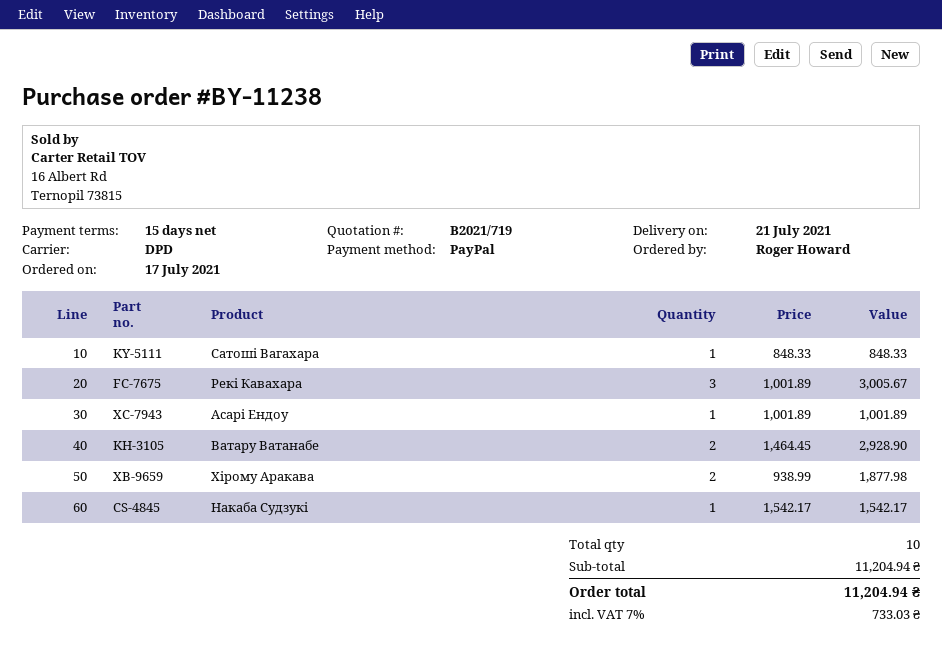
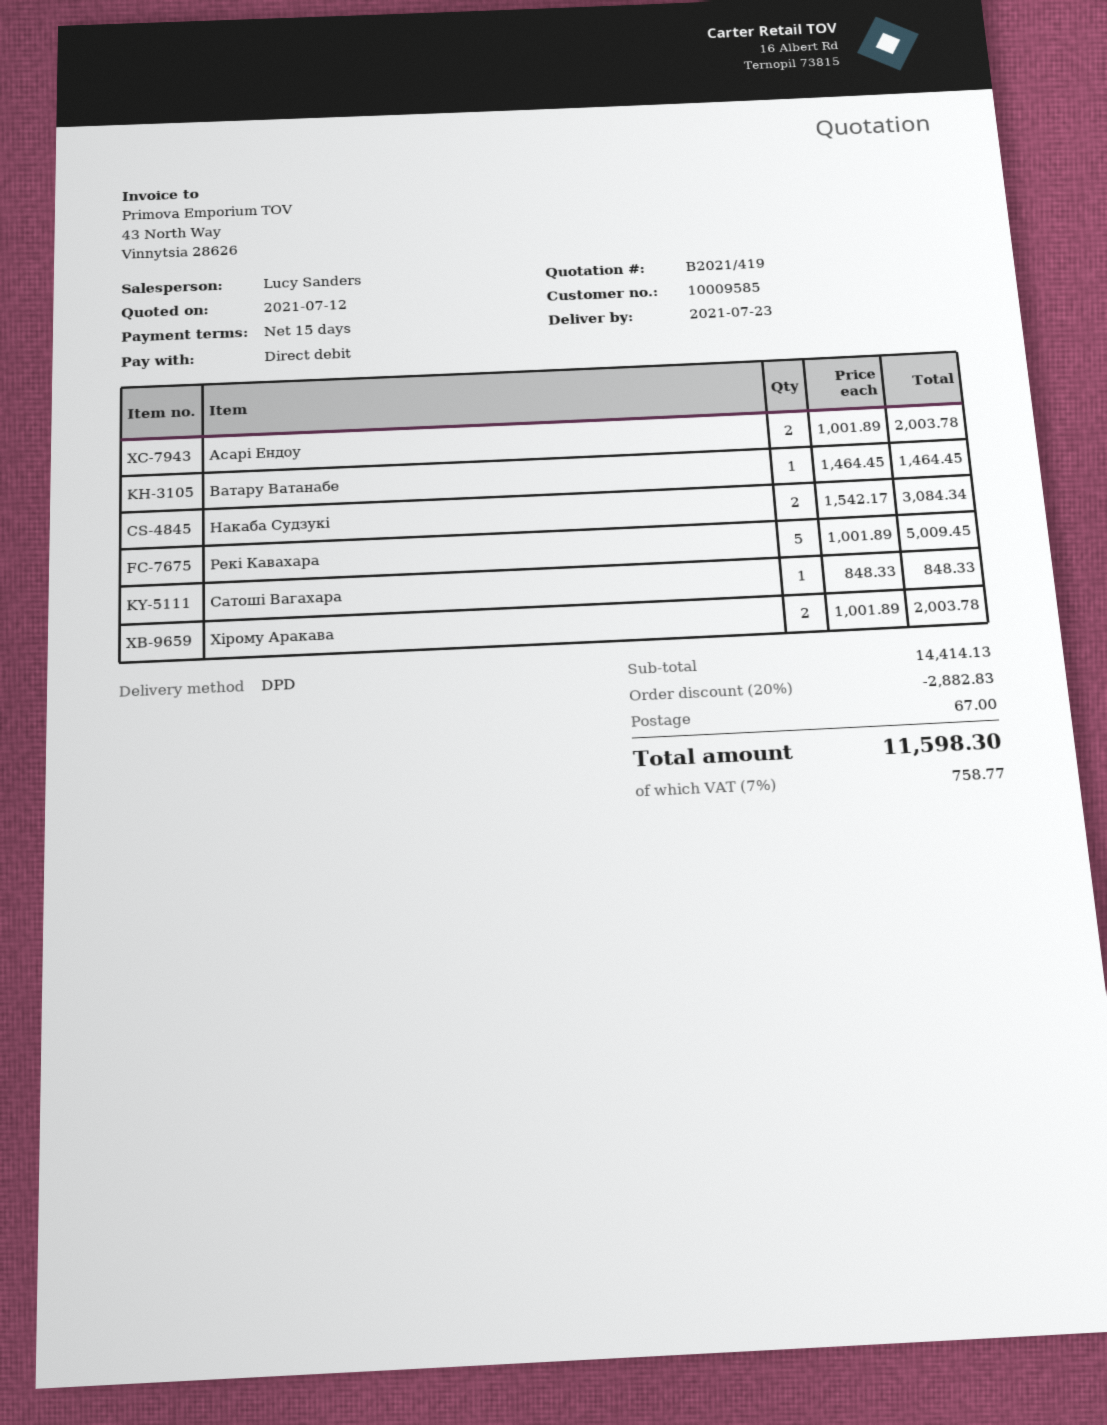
quote number: B2021/719 -> B2021/419
delivery date: 2021-07-21 -> 2021-07-23
payment method: PayPal -> direct debit
Рекі Кавахара: 3 x 1001.89 = 3005.67 -> 5 x 1001.89 = 5009.45
Асарі Ендоу: 1 x 1001.89 = 1001.89 -> 2 x 1001.89 = 2003.78
Ватару Ватанабе: 2 x 1464.45 = 2928.90 -> 1 x 1464.45 = 1464.45
Хірому Аракава: 2 x 938.99 = 1877.98 -> 2 x 1001.89 = 2003.78
Накаба Судзукі: 1 x 1542.17 = 1542.17 -> 2 x 1542.17 = 3084.34
subtotal: 11204.94 -> 14414.13
discount: none -> 20% = 2882.83
shipping: none -> 67.00
tax: 7% = 733.03 -> 7% = 758.77
total: 11204.94 -> 11598.30

